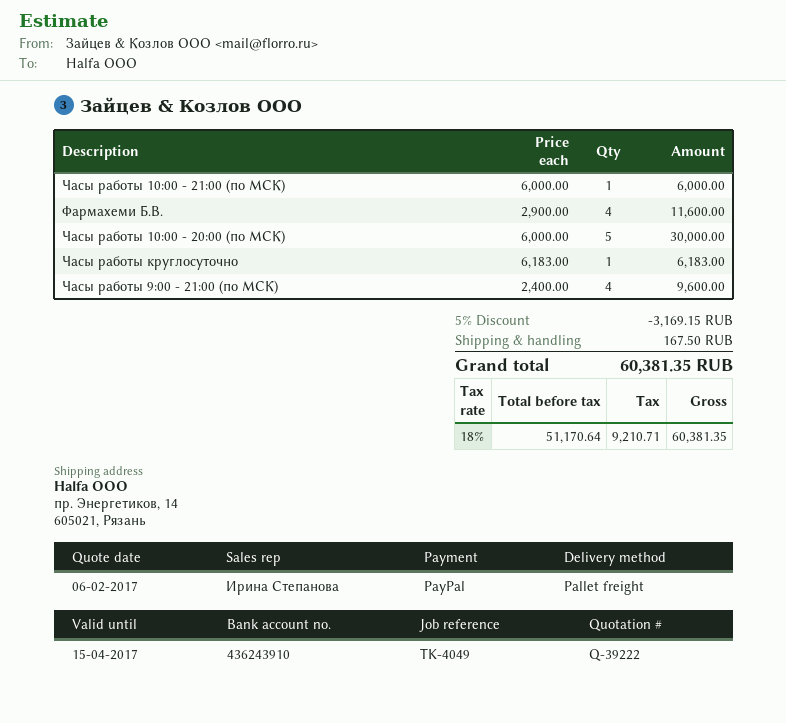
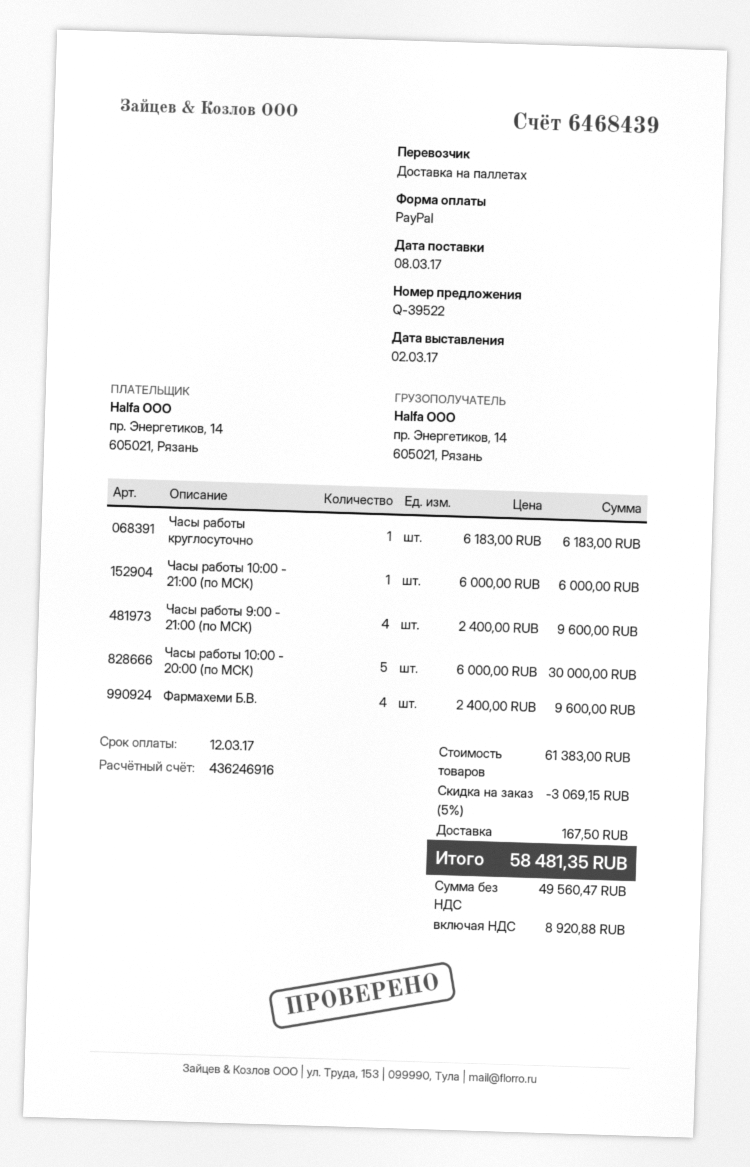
quote number: Q-39222 -> Q-39522
bank account: 436243910 -> 436246916
Фармахеми Б.В.: 4 x 2900.00 = 11600.00 -> 4 x 2400.00 = 9600.00
discount: 5% = 3169.15 -> 5% = 3069.15
net: 51170.64 -> 49560.47
tax: 9210.71 -> 8920.88
total: 60381.35 -> 58481.35

